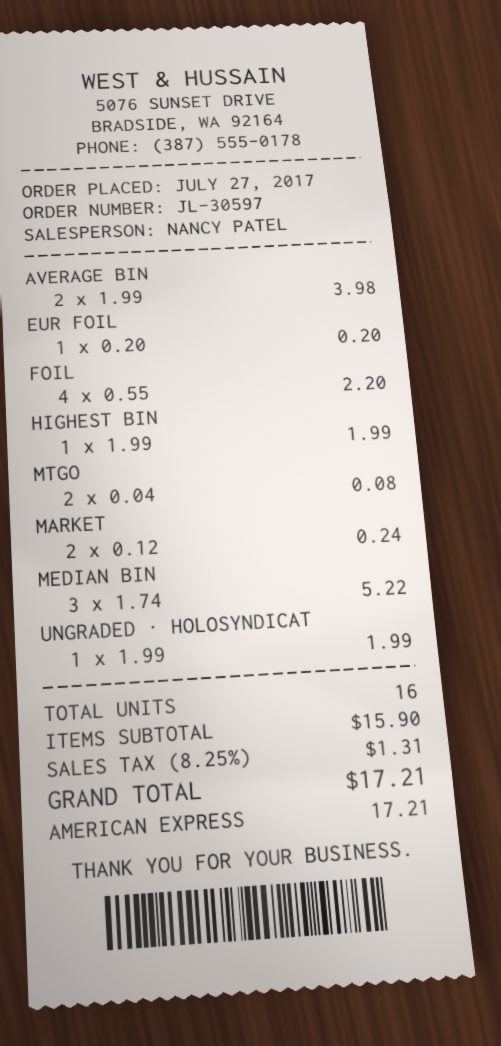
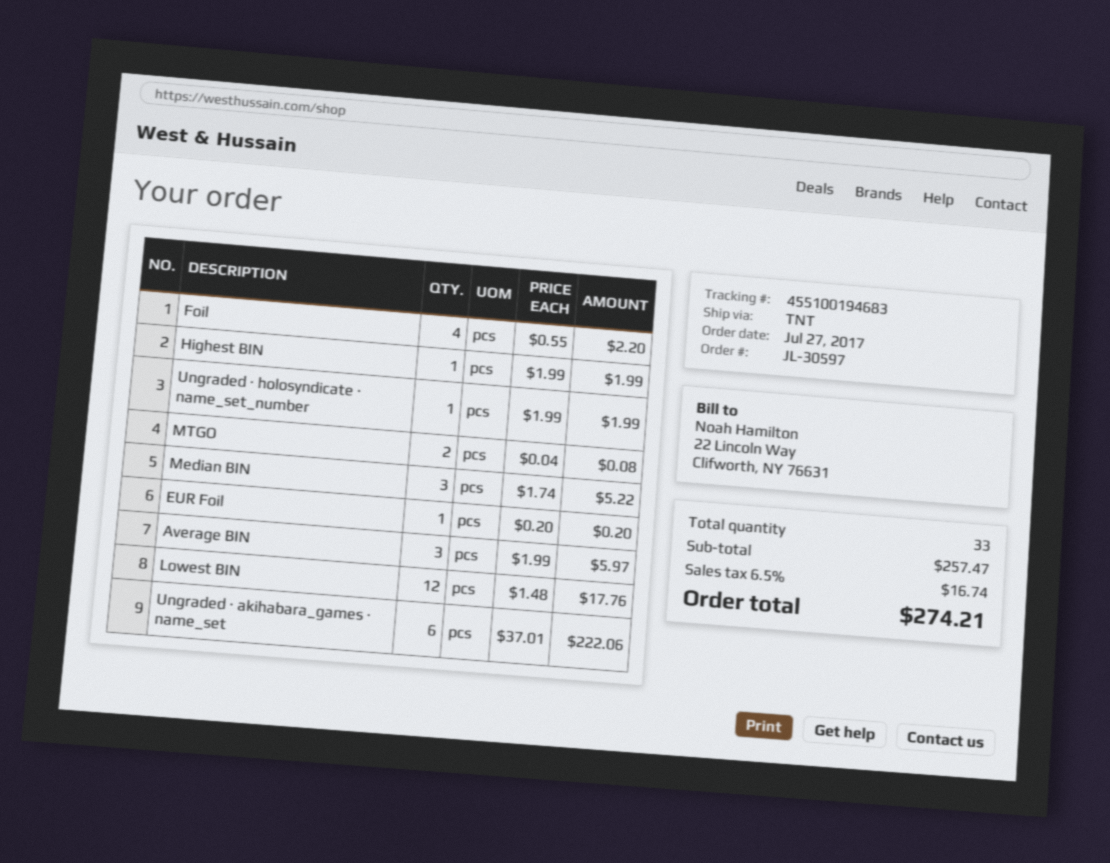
AVERAGE BIN: 2 x 1.99 = 3.98 -> 3 x 1.99 = 5.97
MARKET: 2 x 0.12 = 0.24 -> none
Lowest BIN: none -> 12 x 1.48 = 17.76
Ungraded · akihabara_games · name_set: none -> 6 x 37.01 = 222.06
total quantity: 16 -> 33
subtotal: 15.90 -> 257.47
tax: 8.25% = 1.31 -> 6.5% = 16.74
total: 17.21 -> 274.21

